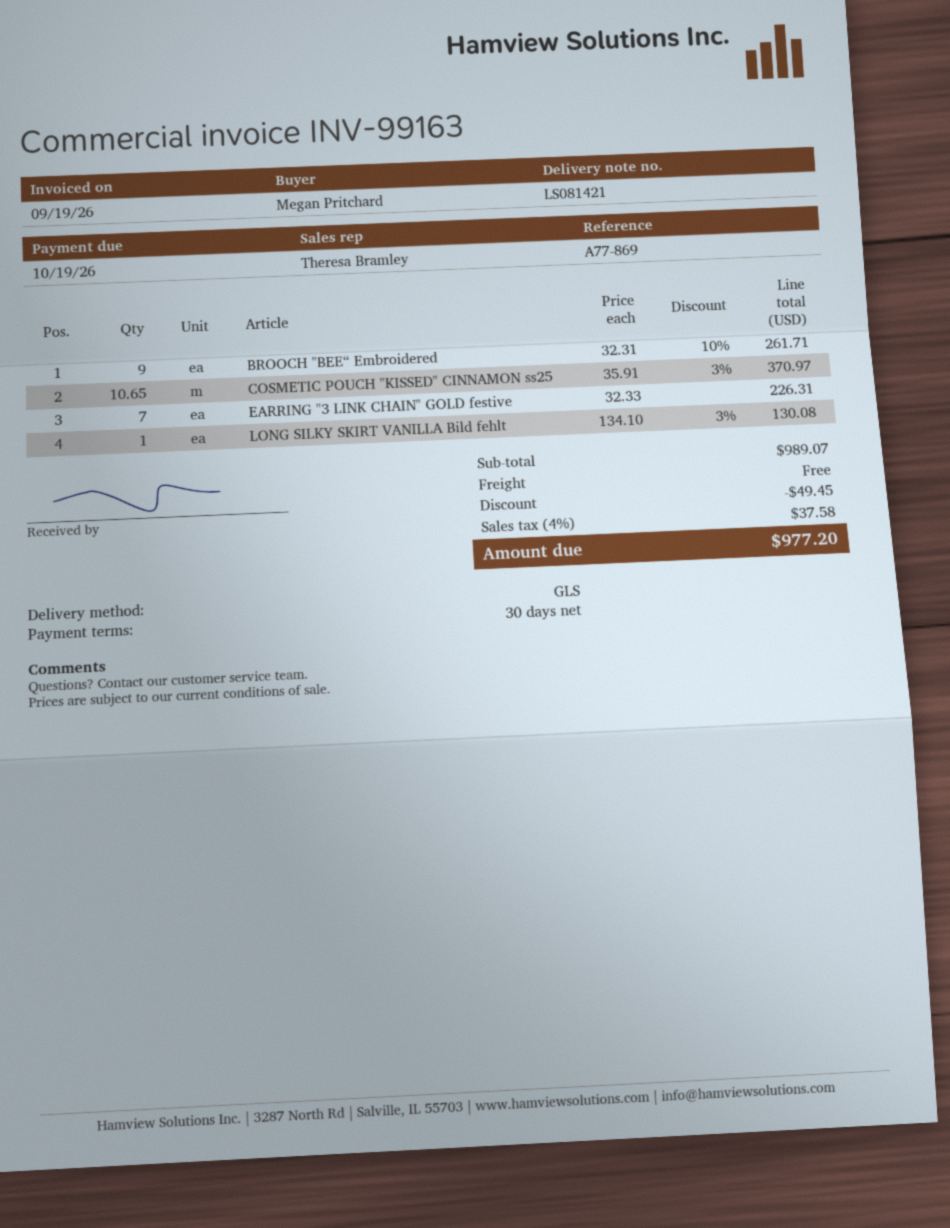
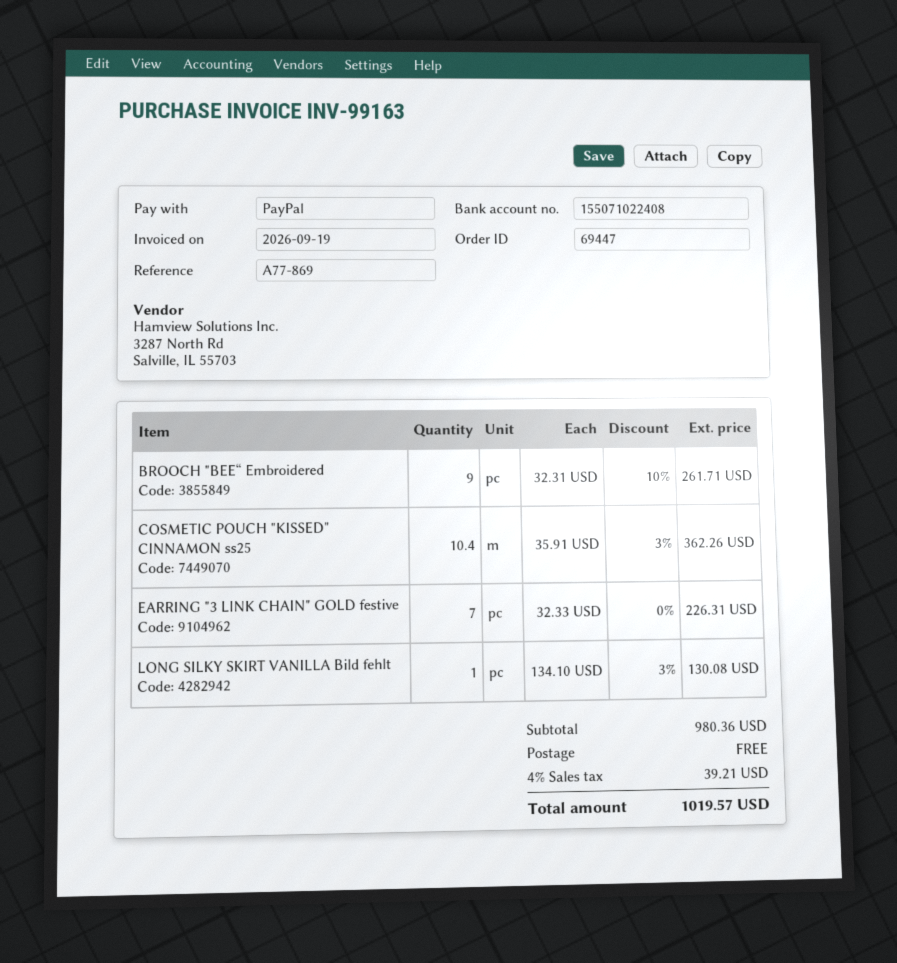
COSMETIC POUCH "KISSED" CINNAMON ss25: 10.65 x 35.91 - 3% = 370.97 -> 10.4 x 35.91 - 3% = 362.26
subtotal: 989.07 -> 980.36
discount: 49.45 -> none
tax: 4% = 37.58 -> 4% = 39.21
total: 977.20 -> 1019.57

